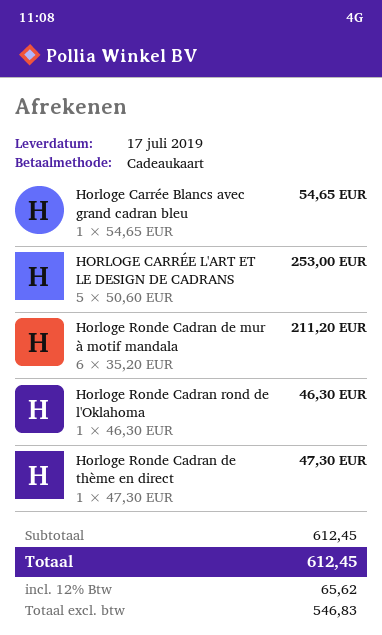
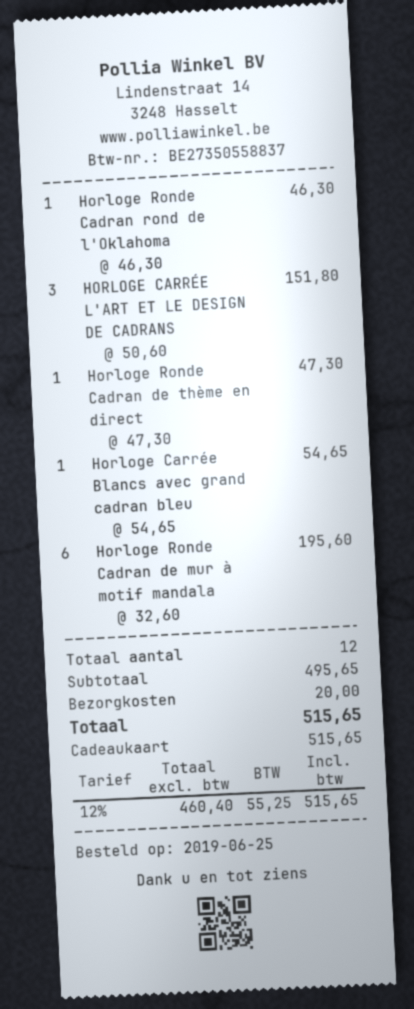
HORLOGE CARRÉE L'ART ET LE DESIGN DE CADRANS: 5 x 50.60 = 253.00 -> 3 x 50.60 = 151.80
Horloge Ronde Cadran de mur à motif mandala: 6 x 35.20 = 211.20 -> 6 x 32.60 = 195.60
subtotal: 612.45 -> 495.65
shipping: none -> 20.00
net: 546.83 -> 460.40
tax: 12% = 65.62 -> 12% = 55.25
total: 612.45 -> 515.65

